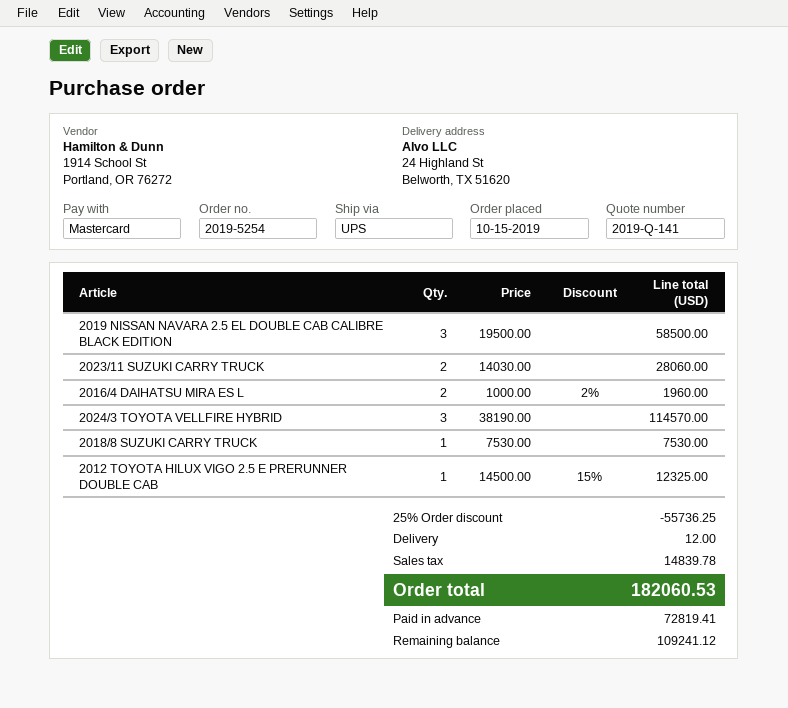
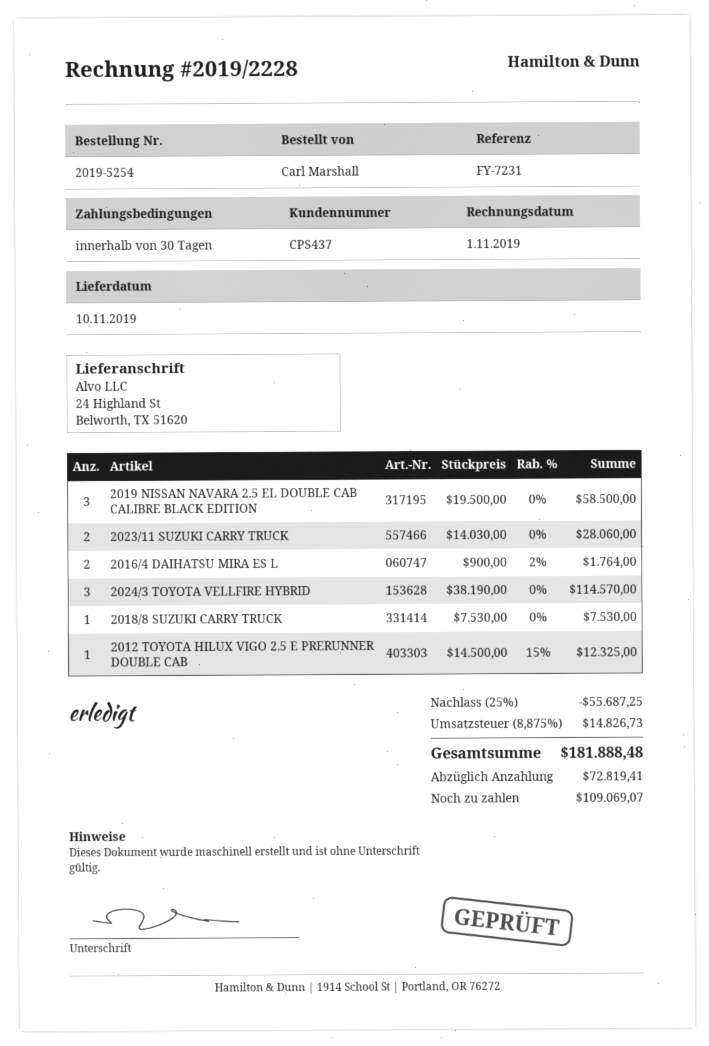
2016/4 DAIHATSU MIRA ES L: 2 x 1000.00 - 2% = 1960.00 -> 2 x 900.00 - 2% = 1764.00
discount: 25% = 55736.25 -> 25% = 55687.25
shipping: 12.00 -> none
tax: 14839.78 -> 14826.73
total: 182060.53 -> 181888.48
balance: 109241.12 -> 109069.07

